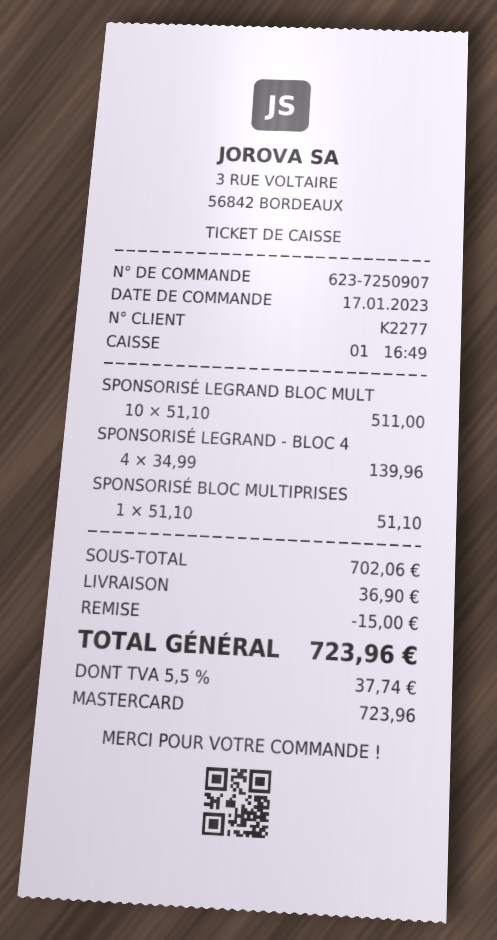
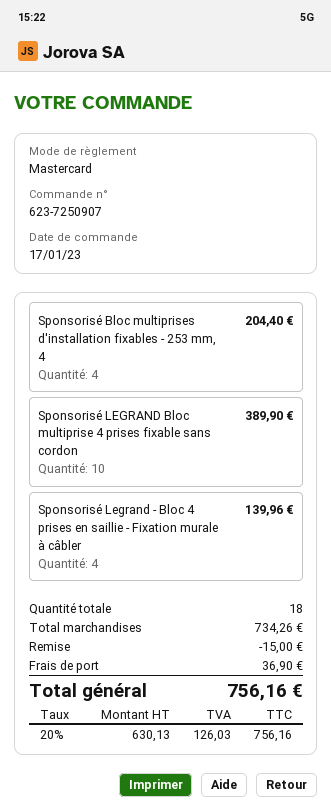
SPONSORISÉ LEGRAND BLOC MULT: 10 for 511.00 -> 10 for 389.90
SPONSORISÉ BLOC MULTIPRISES: 1 for 51.10 -> 4 for 204.40
subtotal: 702.06 -> 734.26
tax: 5.5% = 37.74 -> 20% = 126.03
total: 723.96 -> 756.16

